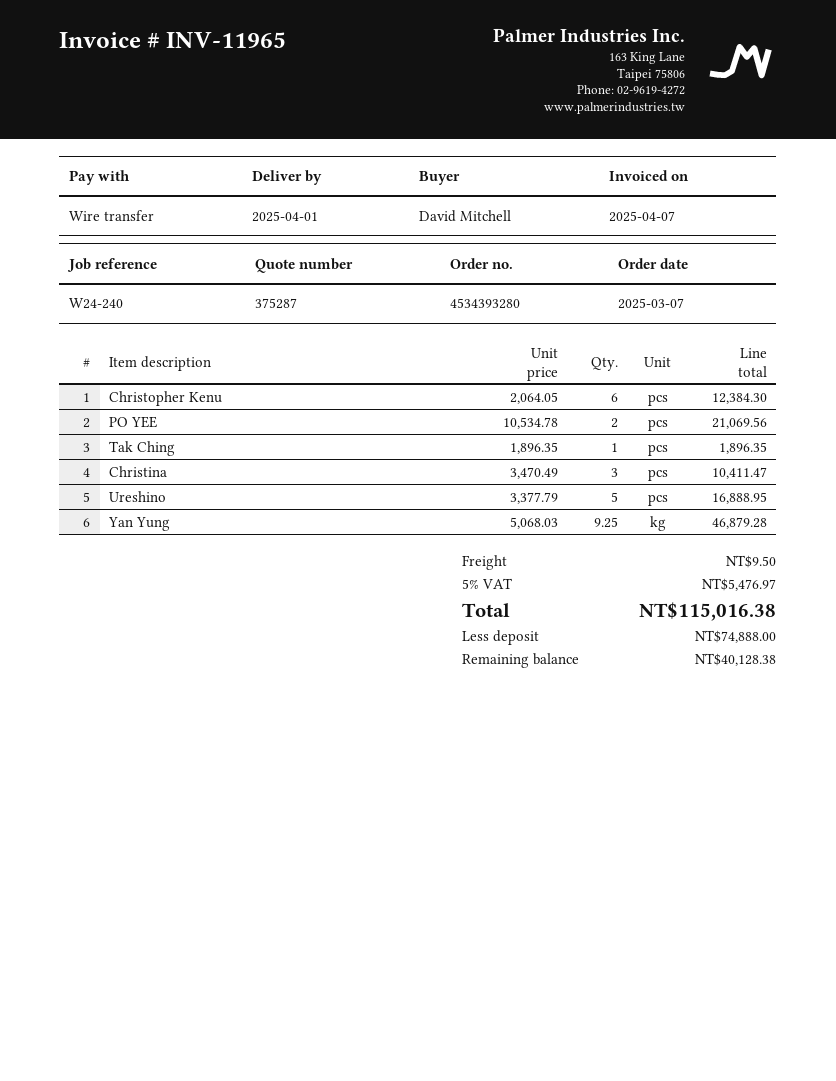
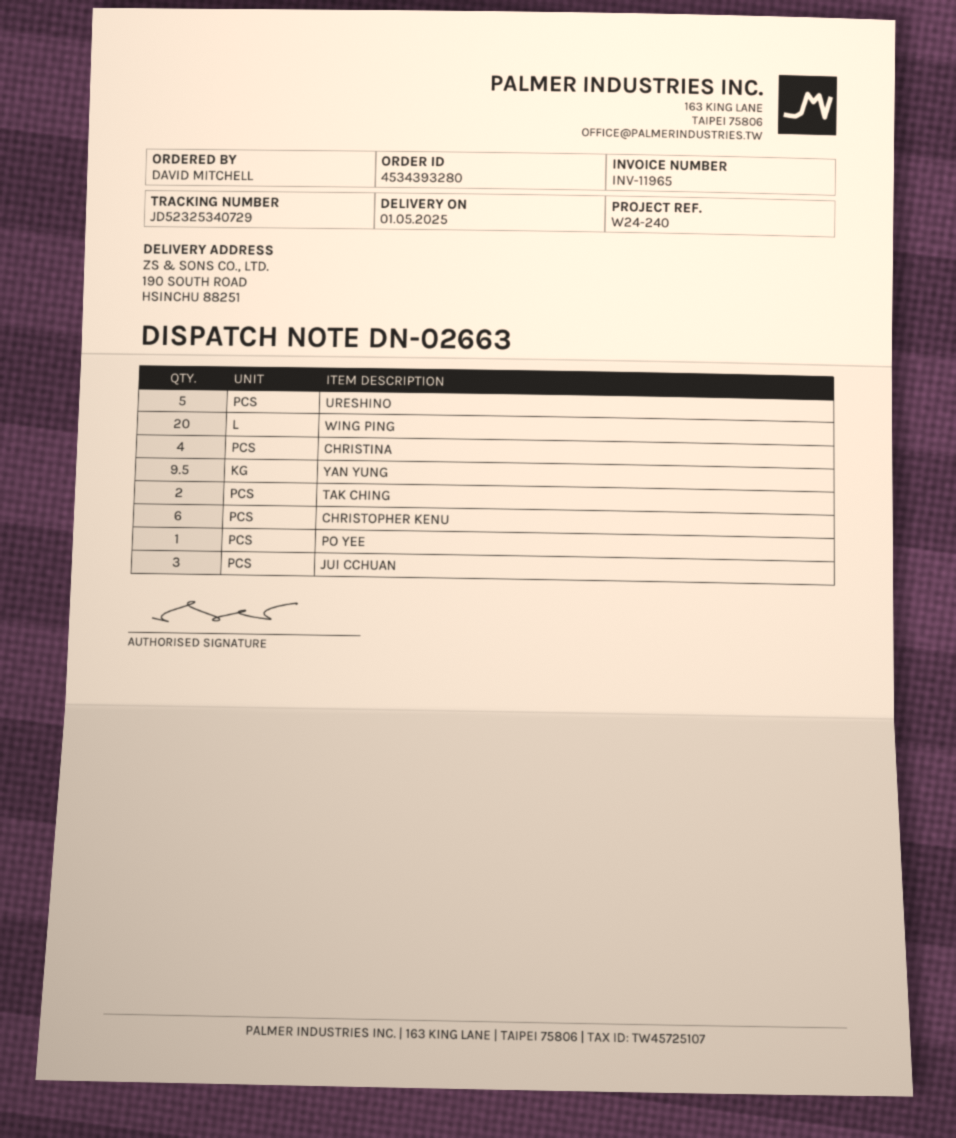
delivery date: 2025-04-01 -> 2025-05-01
PO YEE: 2 -> 1
Tak Ching: 1 -> 2
Christina: 3 -> 4
Yan Yung: 9.25 -> 9.5
WING PING: none -> 20
JUI CCHUAN: none -> 3

